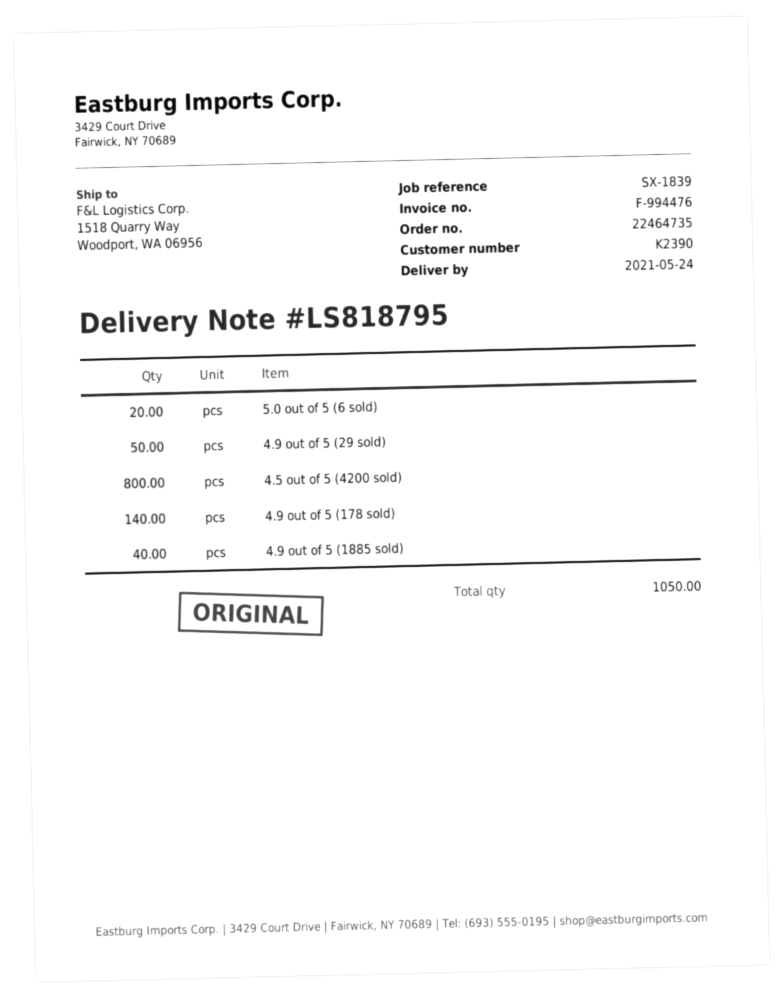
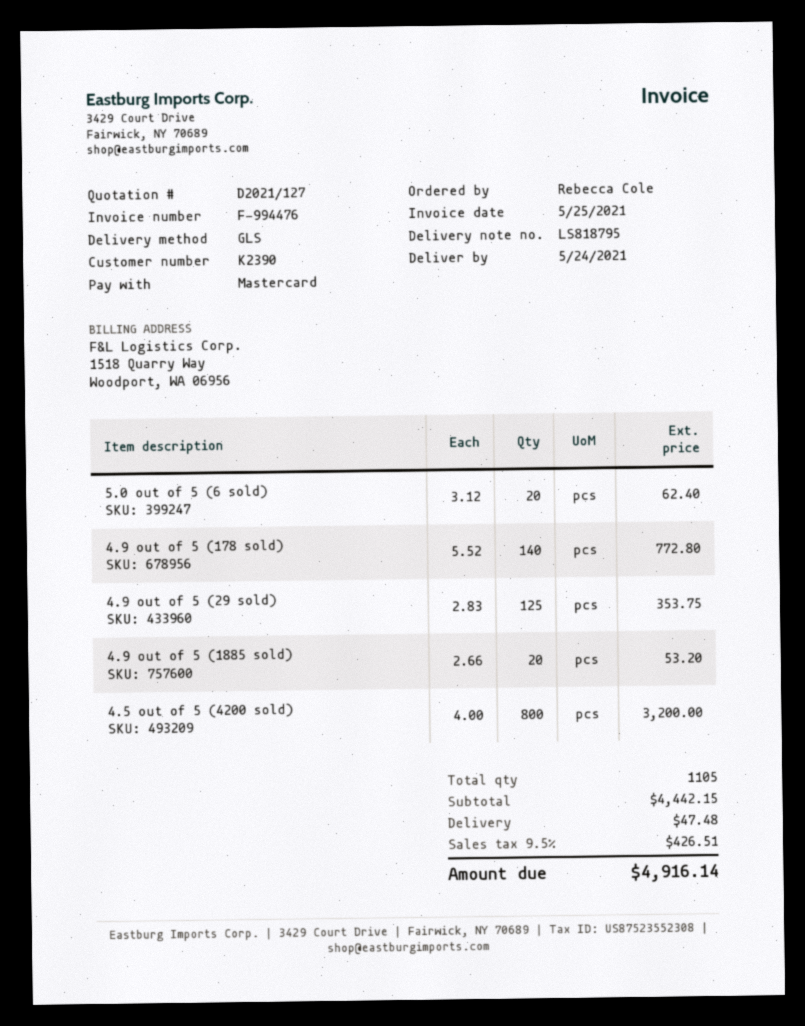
4.9 out of 5 (29 sold): 50 -> 125
4.9 out of 5 (1885 sold): 40 -> 20
total quantity: 1050 -> 1105

